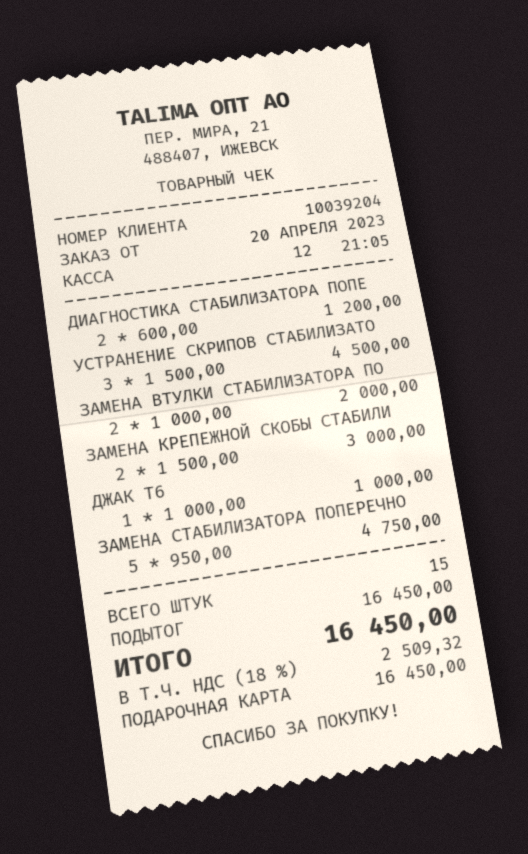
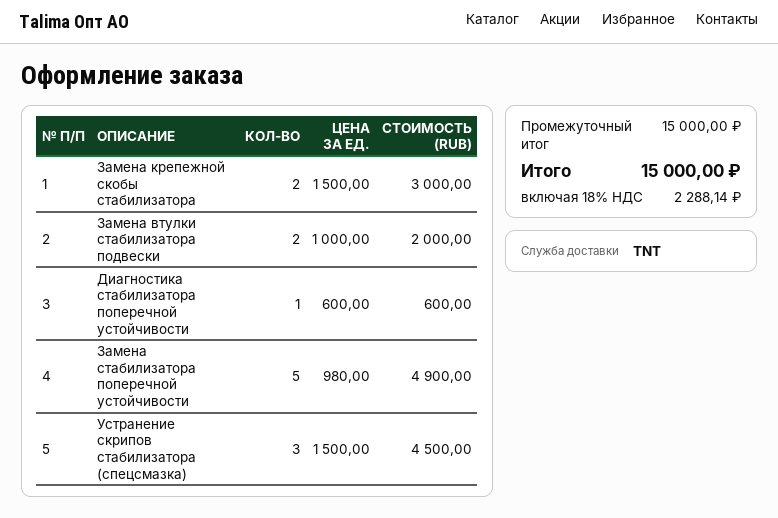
ДИАГНОСТИКА СТАБИЛИЗАТОРА ПОПЕ: 2 x 600.00 = 1200.00 -> 1 x 600.00 = 600.00
ДЖАК T6: 1 x 1000.00 = 1000.00 -> none
ЗАМЕНА СТАБИЛИЗАТОРА ПОПЕРЕЧНО: 5 x 950.00 = 4750.00 -> 5 x 980.00 = 4900.00
subtotal: 16450.00 -> 15000.00
tax: 18% = 2509.32 -> 18% = 2288.14
total: 16450.00 -> 15000.00

